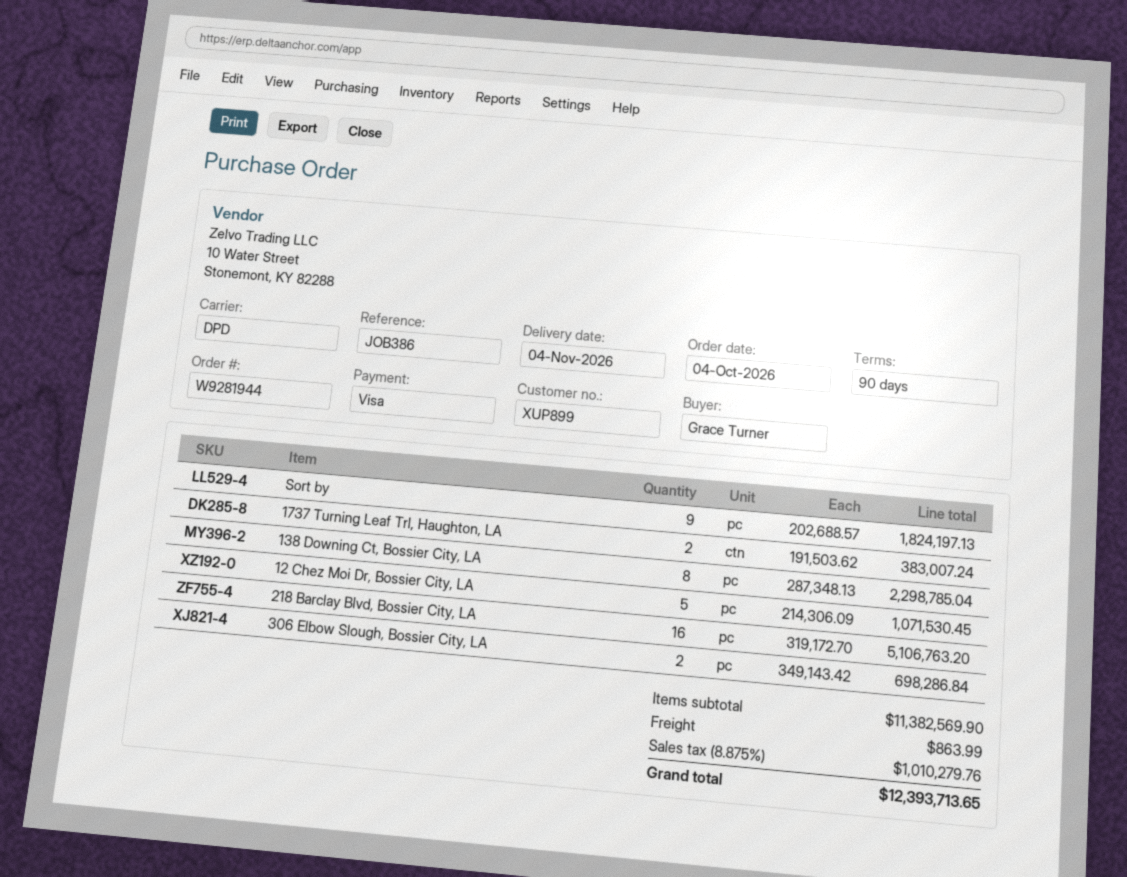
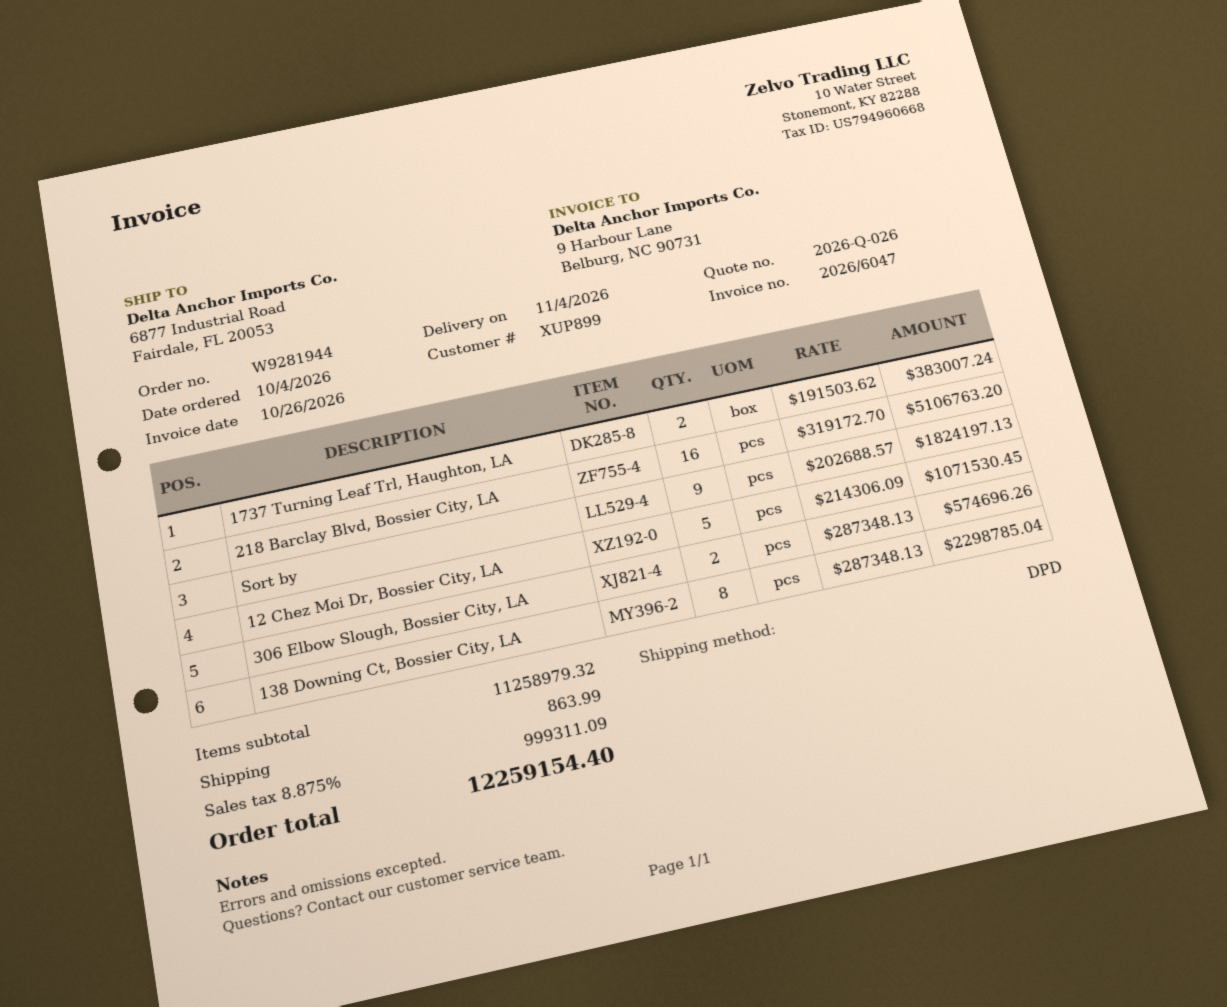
306 Elbow Slough, Bossier City, LA: 2 x 349143.42 = 698286.84 -> 2 x 287348.13 = 574696.26
subtotal: 11382569.90 -> 11258979.32
tax: 8.875% = 1010279.76 -> 8.875% = 999311.09
total: 12393713.65 -> 12259154.40

